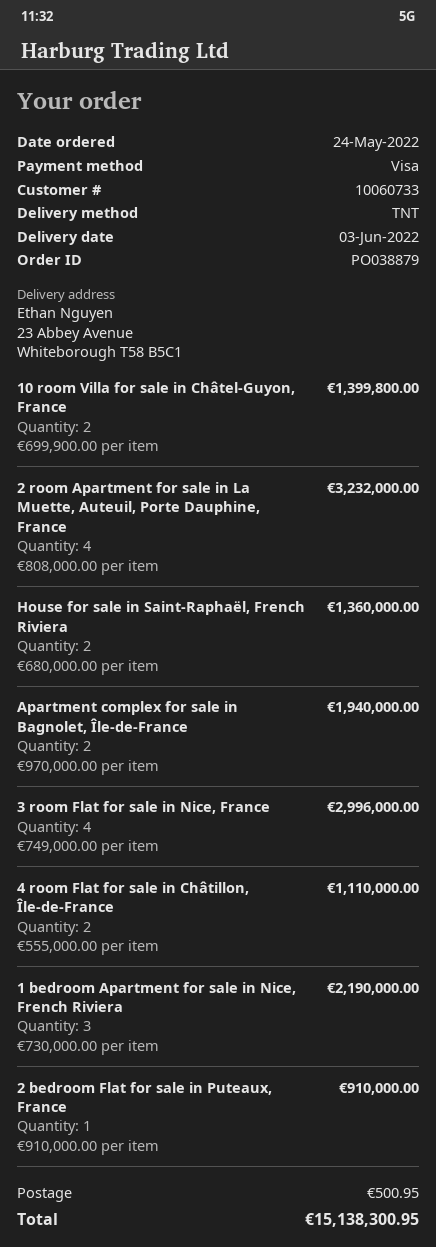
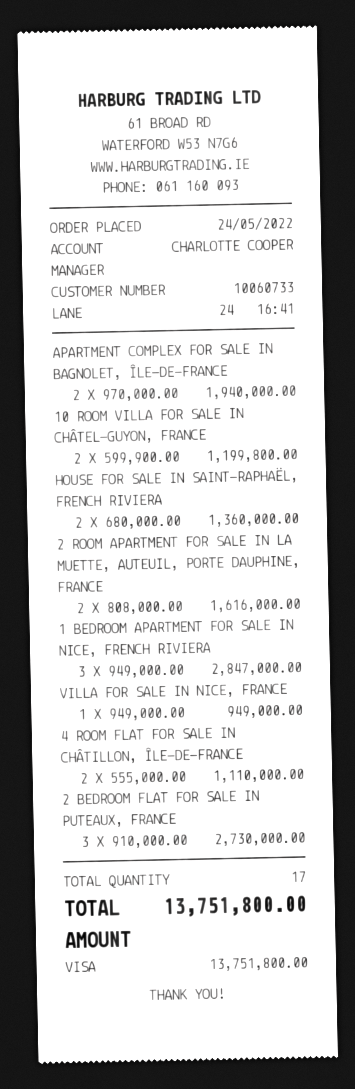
10 room Villa for sale in Châtel-Guyon, France: 2 x 699900.00 = 1399800.00 -> 2 x 599900.00 = 1199800.00
2 room Apartment for sale in La Muette, Auteuil, Porte Dauphine, France: 4 x 808000.00 = 3232000.00 -> 2 x 808000.00 = 1616000.00
3 room Flat for sale in Nice, France: 4 x 749000.00 = 2996000.00 -> none
1 bedroom Apartment for sale in Nice, French Riviera: 3 x 730000.00 = 2190000.00 -> 3 x 949000.00 = 2847000.00
2 bedroom Flat for sale in Puteaux, France: 1 x 910000.00 = 910000.00 -> 3 x 910000.00 = 2730000.00
VILLA FOR SALE IN NICE, FRANCE: none -> 1 x 949000.00 = 949000.00
shipping: 500.95 -> none
total: 15138300.95 -> 13751800.00

